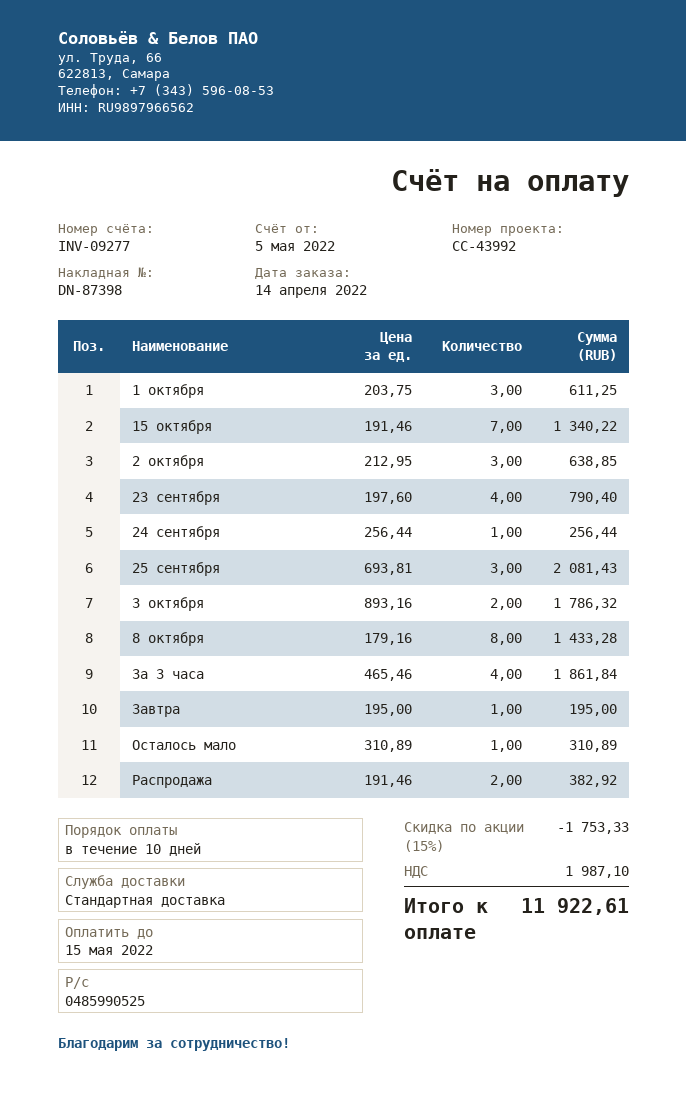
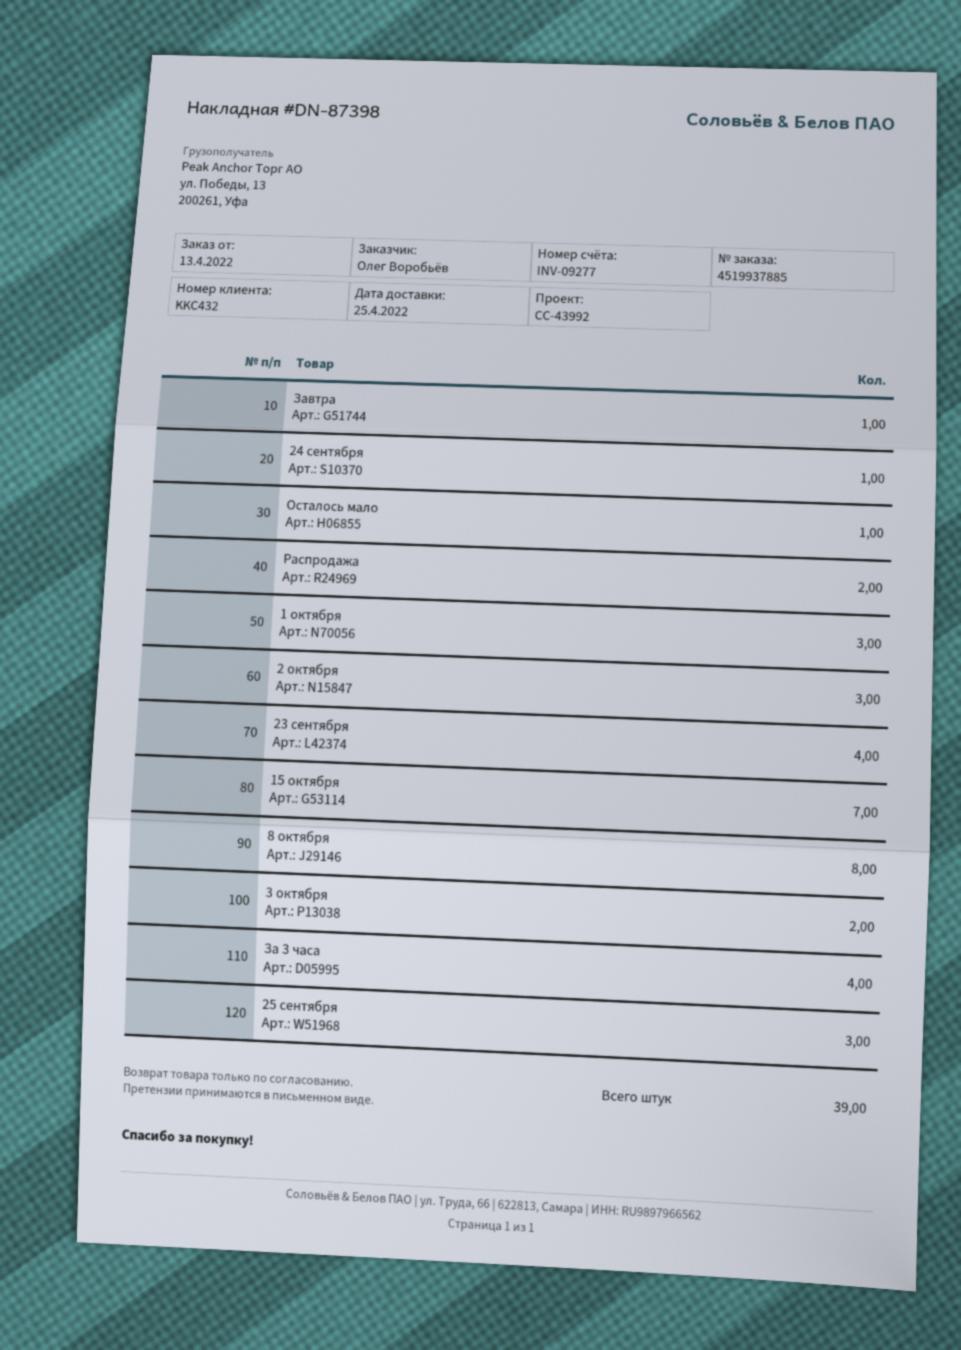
order date: 2022-04-14 -> 2022-04-13

